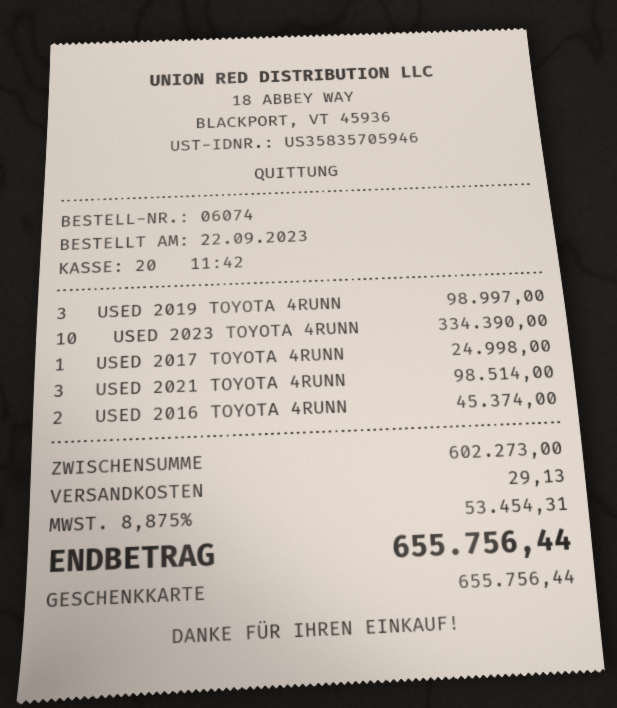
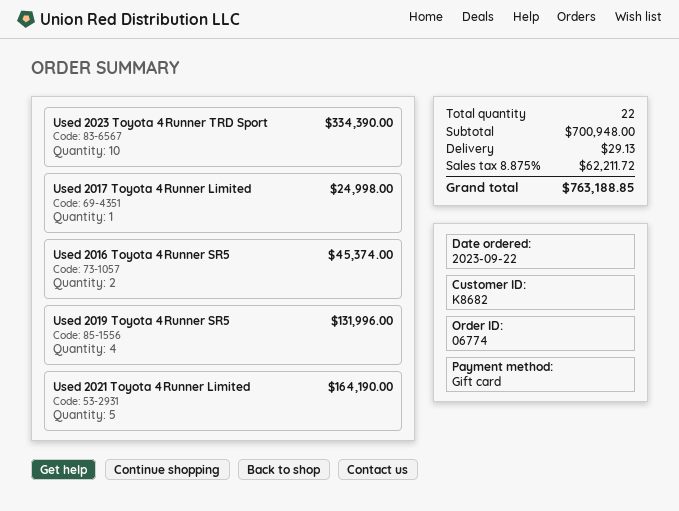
order number: 06074 -> 06774
USED 2019 TOYOTA 4RUNN: 3 for 98997.00 -> 4 for 131996.00
USED 2021 TOYOTA 4RUNN: 3 for 98514.00 -> 5 for 164190.00
subtotal: 602273.00 -> 700948.00
tax: 8.875% = 53454.31 -> 8.875% = 62211.72
total: 655756.44 -> 763188.85

